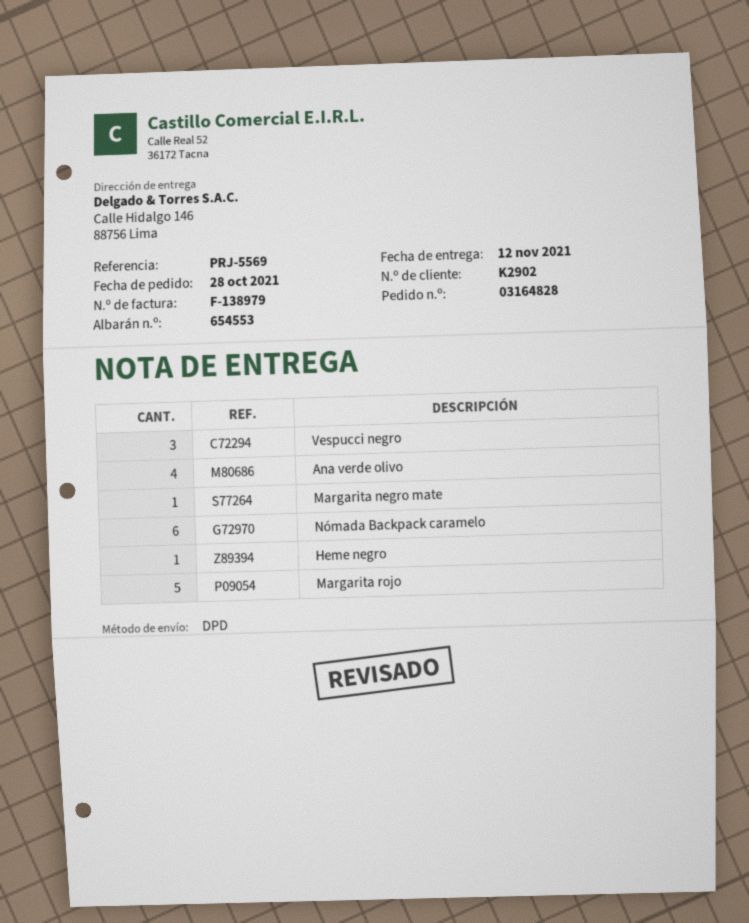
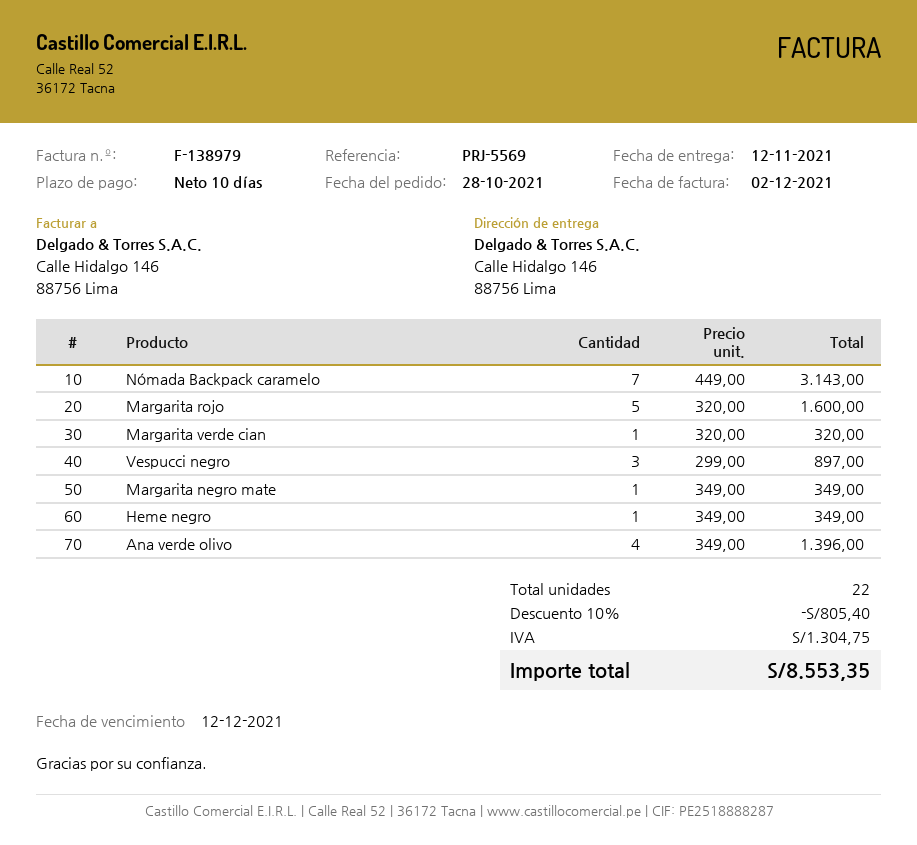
Nómada Backpack caramelo: 6 -> 7
Margarita verde cian: none -> 1

